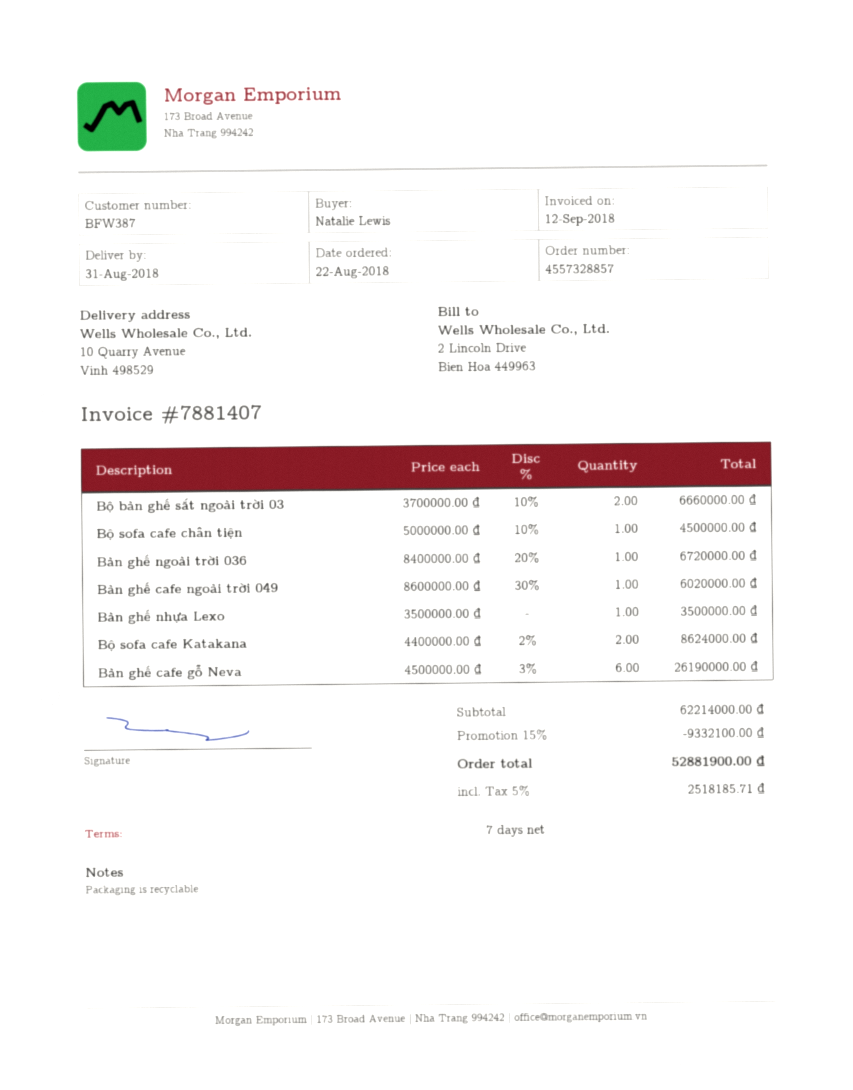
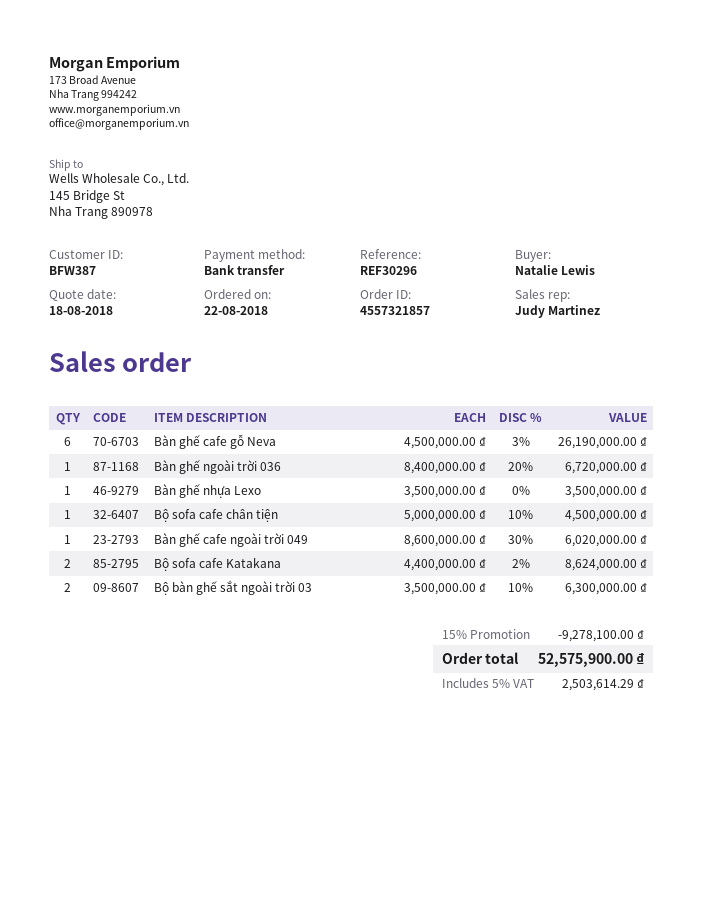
order number: 4557328857 -> 4557321857
ship to: 10 Quarry Avenue, Vinh 498529 -> 145 Bridge St, Nha Trang 890978
Bộ bàn ghế sắt ngoài trời 03: 2 x 3700000.00 - 10% = 6660000.00 -> 2 x 3500000.00 - 10% = 6300000.00
discount: 15% = 9332100.00 -> 15% = 9278100.00
tax: 5% = 2518185.71 -> 5% = 2503614.29
total: 52881900.00 -> 52575900.00

